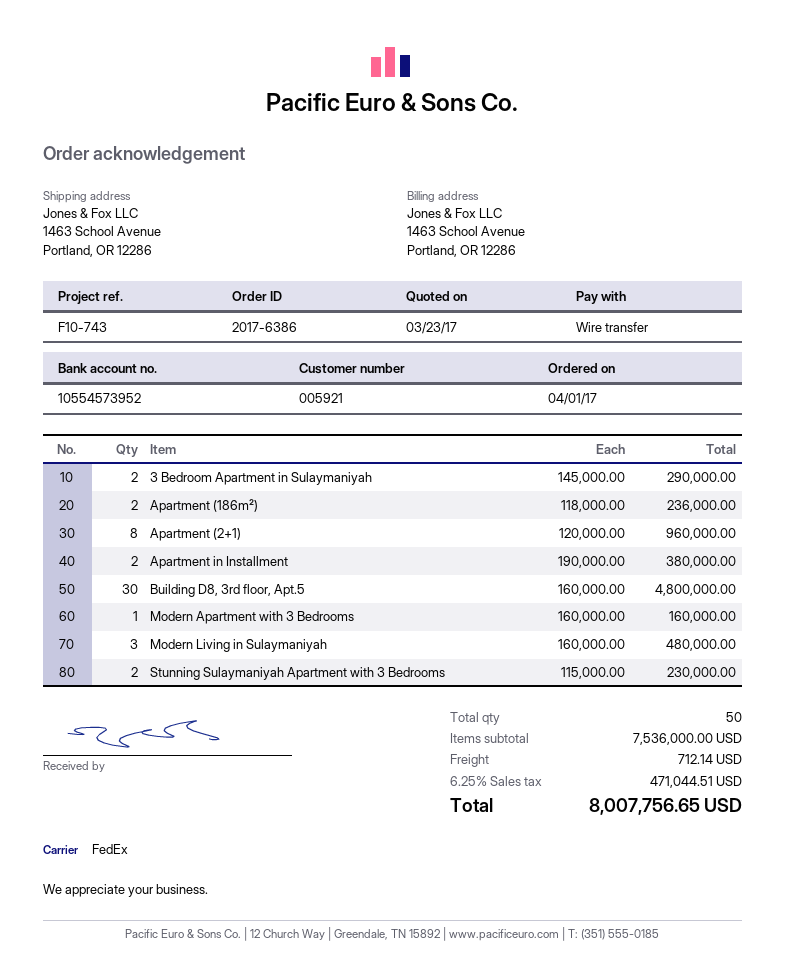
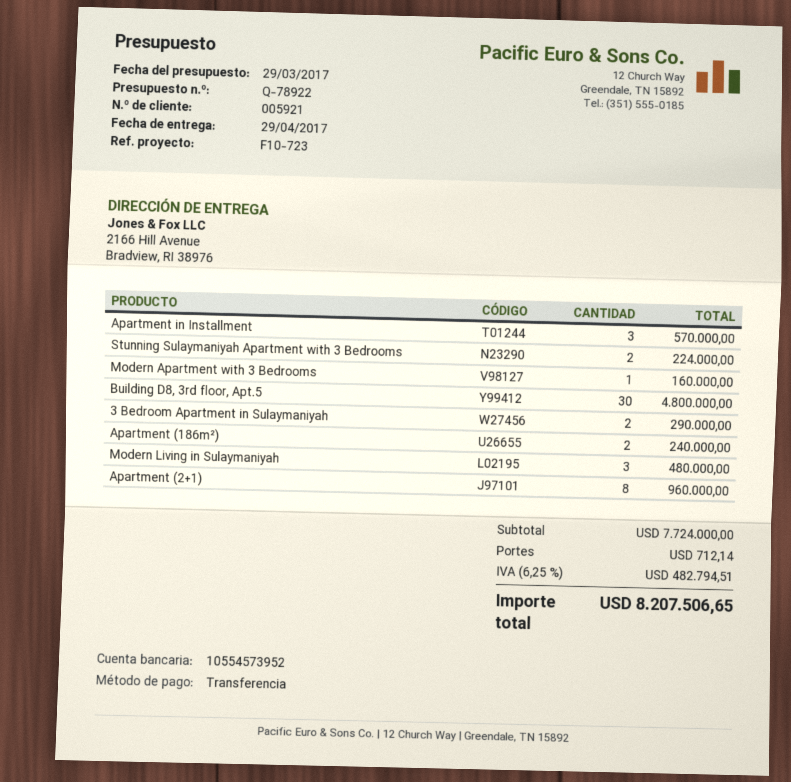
quote date: 2017-03-23 -> 2017-03-29
reference: F10-743 -> F10-723
ship to: 1463 School Avenue, Portland, OR 12286 -> 2166 Hill Avenue, Bradview, RI 38976
Apartment (186m²): 2 for 236000.00 -> 2 for 240000.00
Apartment in Installment: 2 for 380000.00 -> 3 for 570000.00
Stunning Sulaymaniyah Apartment with 3 Bedrooms: 2 for 230000.00 -> 2 for 224000.00
subtotal: 7536000.00 -> 7724000.00
tax: 6.25% = 471044.51 -> 6.25% = 482794.51
total: 8007756.65 -> 8207506.65

